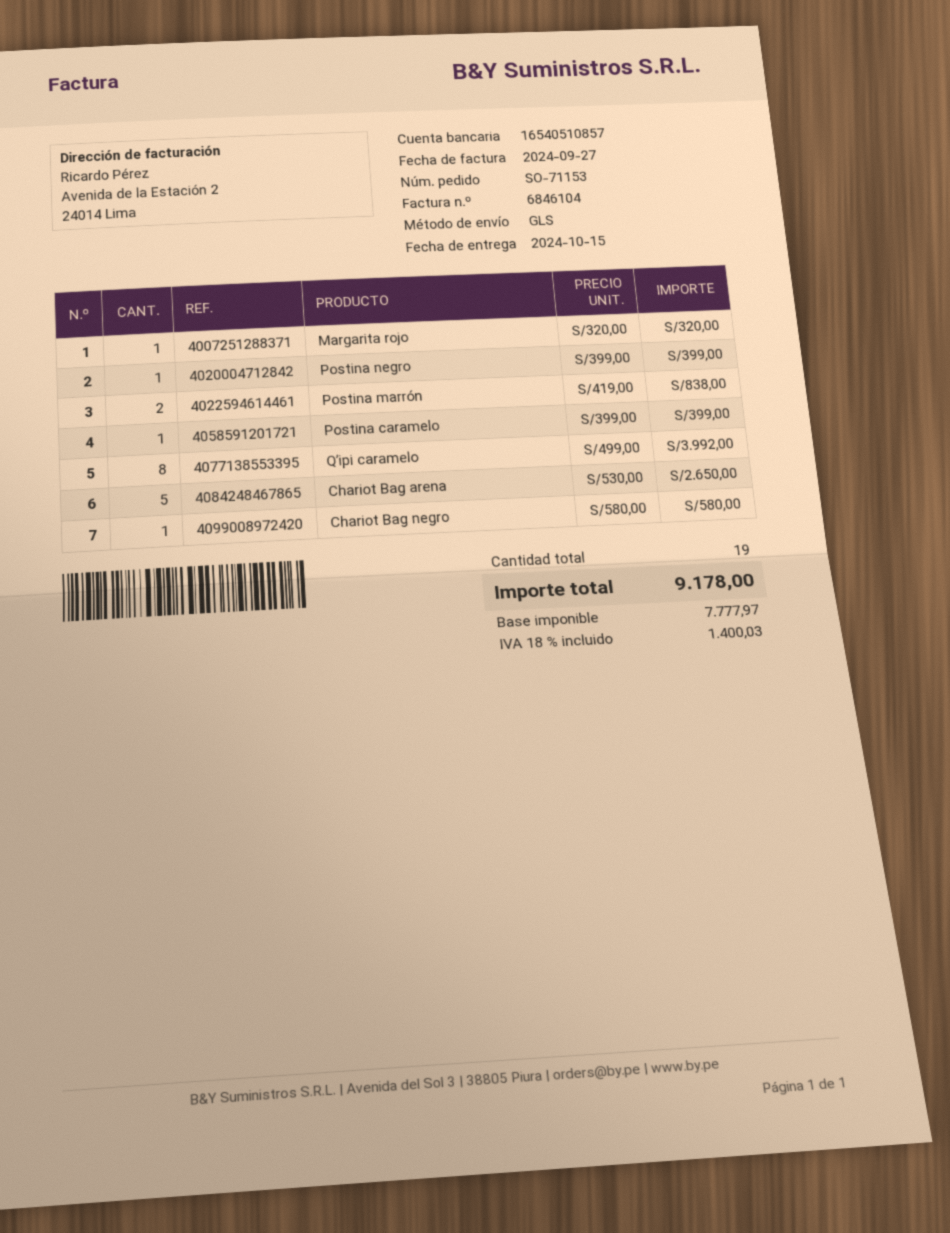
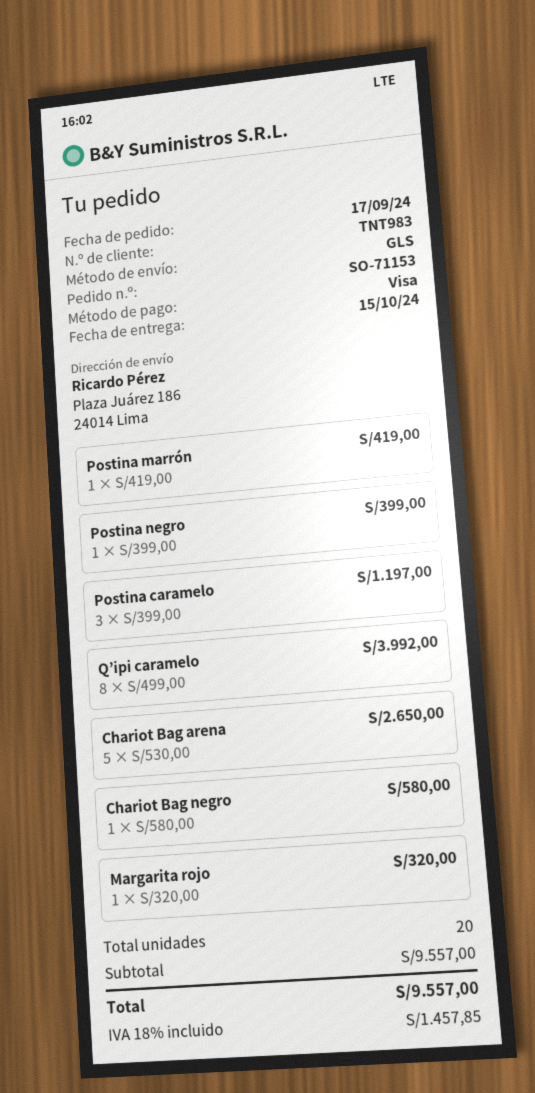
Postina marrón: 2 x 419.00 = 838.00 -> 1 x 419.00 = 419.00
Postina caramelo: 1 x 399.00 = 399.00 -> 3 x 399.00 = 1197.00
total quantity: 19 -> 20
tax: 18% = 1400.03 -> 18% = 1457.85
total: 9178.00 -> 9557.00

